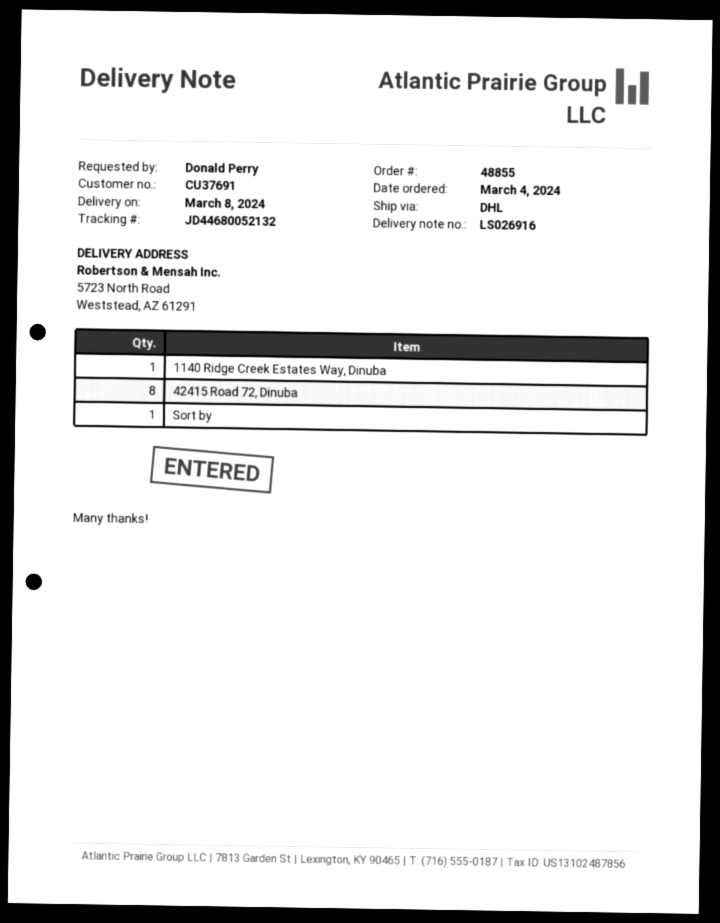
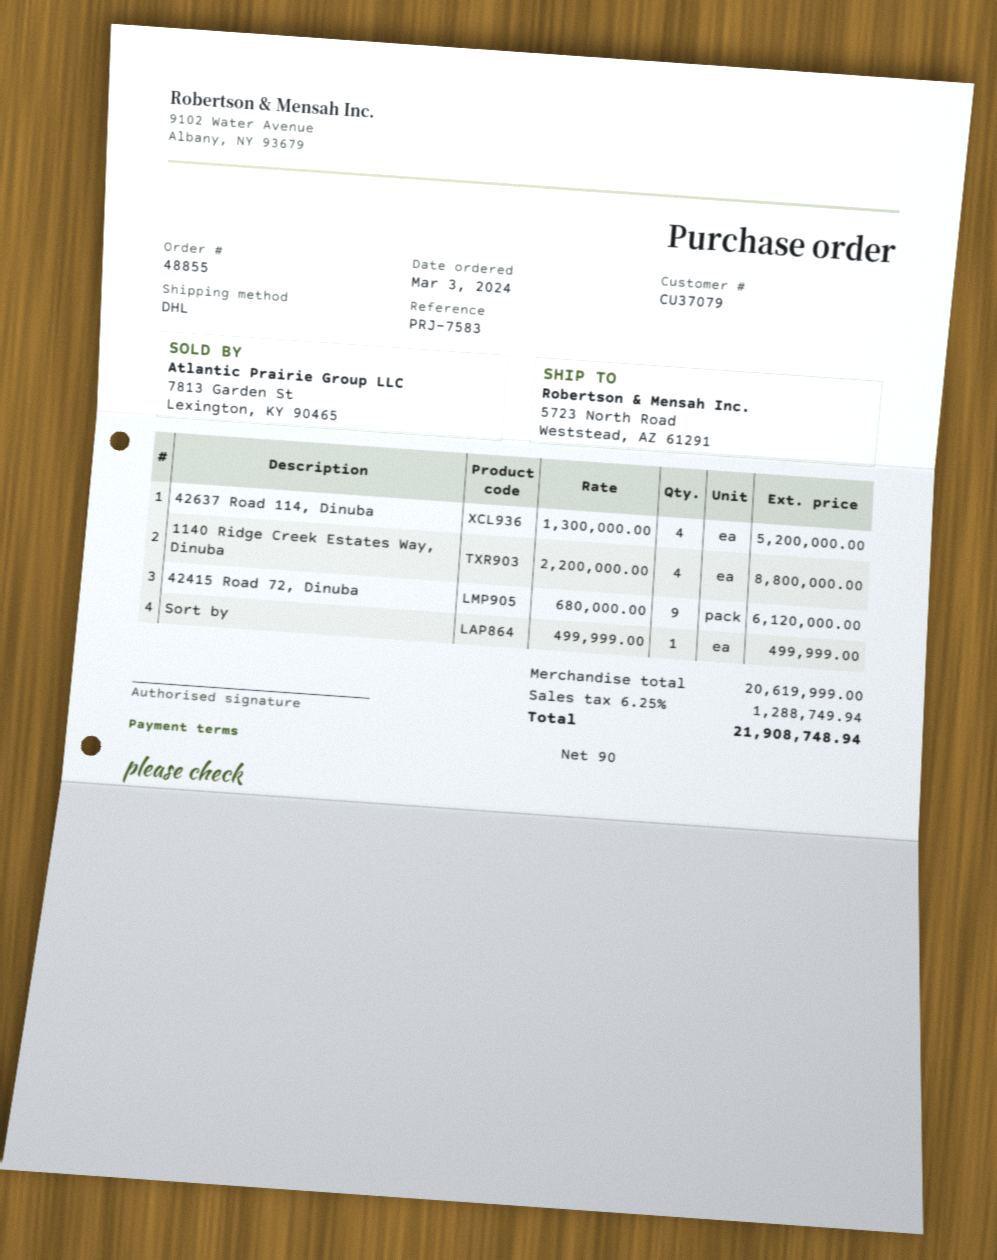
order date: 2024-03-04 -> 2024-03-03
customer number: CU37691 -> CU37079
1140 Ridge Creek Estates Way, Dinuba: 1 -> 4
42415 Road 72, Dinuba: 8 -> 9
42637 Road 114, Dinuba: none -> 4

